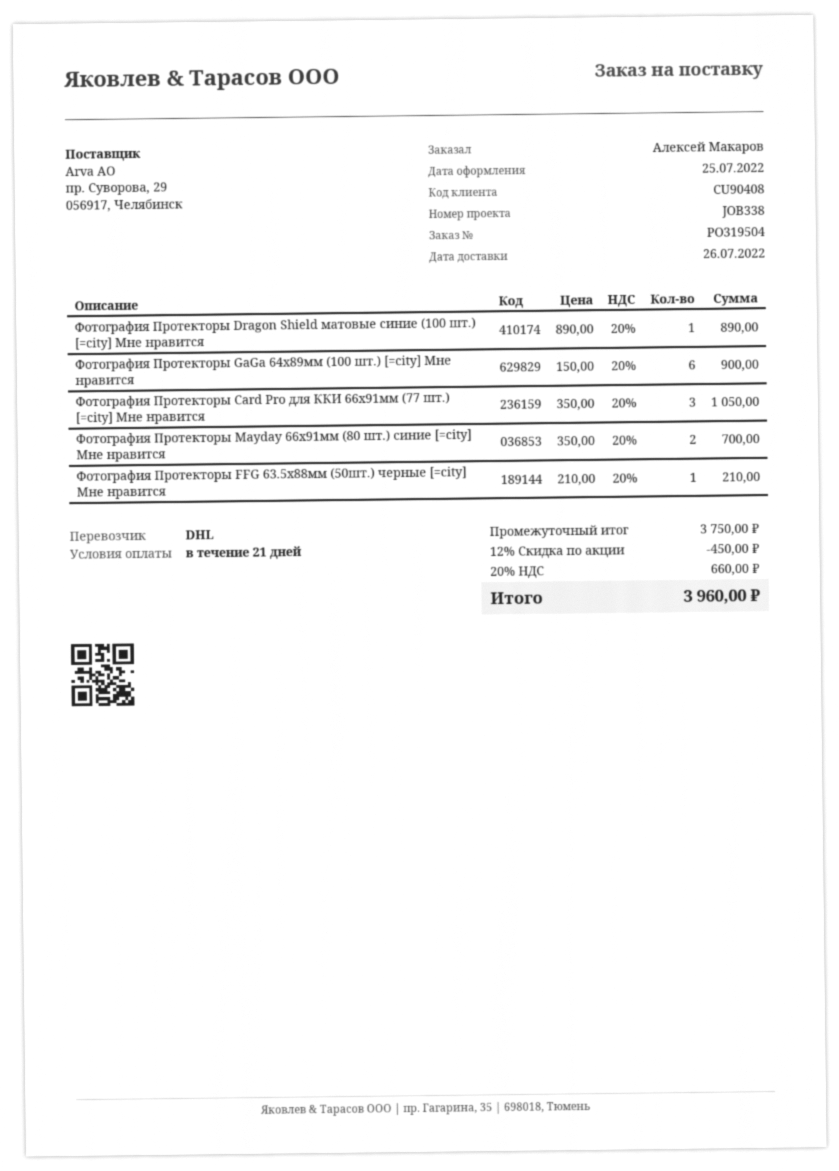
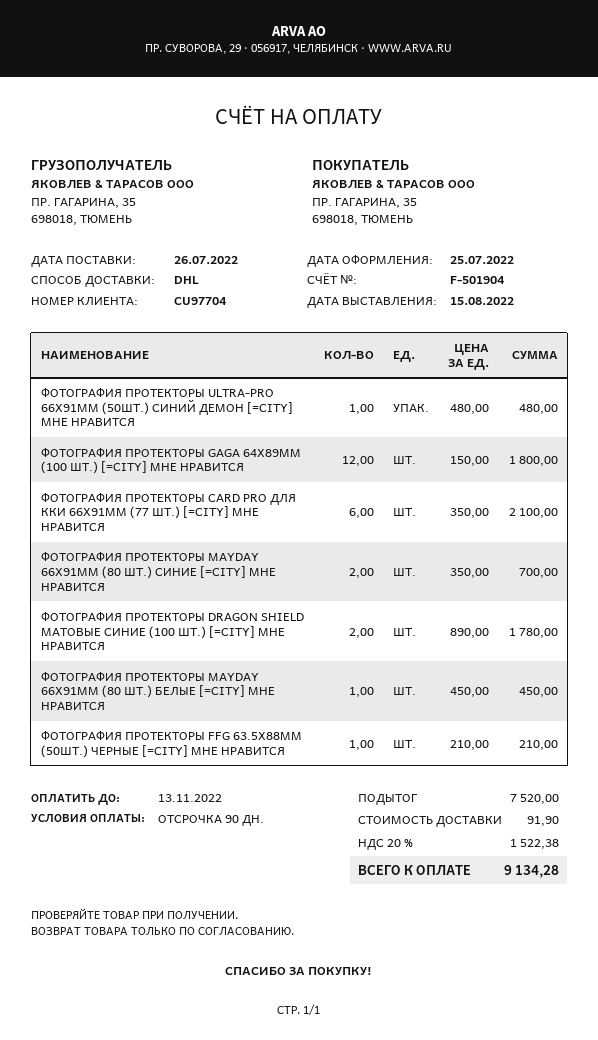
payment terms: 21 days -> 90 days
customer number: CU90408 -> CU97704
Фотография Протекторы Dragon Shield матовые синие (100 шт.) [=city] Мне нравится: 1 x 890.00 = 890.00 -> 2 x 890.00 = 1780.00
Фотография Протекторы GaGa 64х89мм (100 шт.) [=city] Мне нравится: 6 x 150.00 = 900.00 -> 12 x 150.00 = 1800.00
Фотография Протекторы Card Pro для ККИ 66х91мм (77 шт.) [=city] Мне нравится: 3 x 350.00 = 1050.00 -> 6 x 350.00 = 2100.00
ФОТОГРАФИЯ ПРОТЕКТОРЫ ULTRA-PRO 66Х91ММ (50ШТ.) СИНИЙ ДЕМОН [=CITY] МНЕ НРАВИТСЯ: none -> 1 x 480.00 = 480.00
ФОТОГРАФИЯ ПРОТЕКТОРЫ MAYDAY 66Х91ММ (80 ШТ.) БЕЛЫЕ [=CITY] МНЕ НРАВИТСЯ: none -> 1 x 450.00 = 450.00
subtotal: 3750.00 -> 7520.00
discount: 12% = 450.00 -> none
shipping: none -> 91.90
tax: 20% = 660.00 -> 20% = 1522.38
total: 3960.00 -> 9134.28

